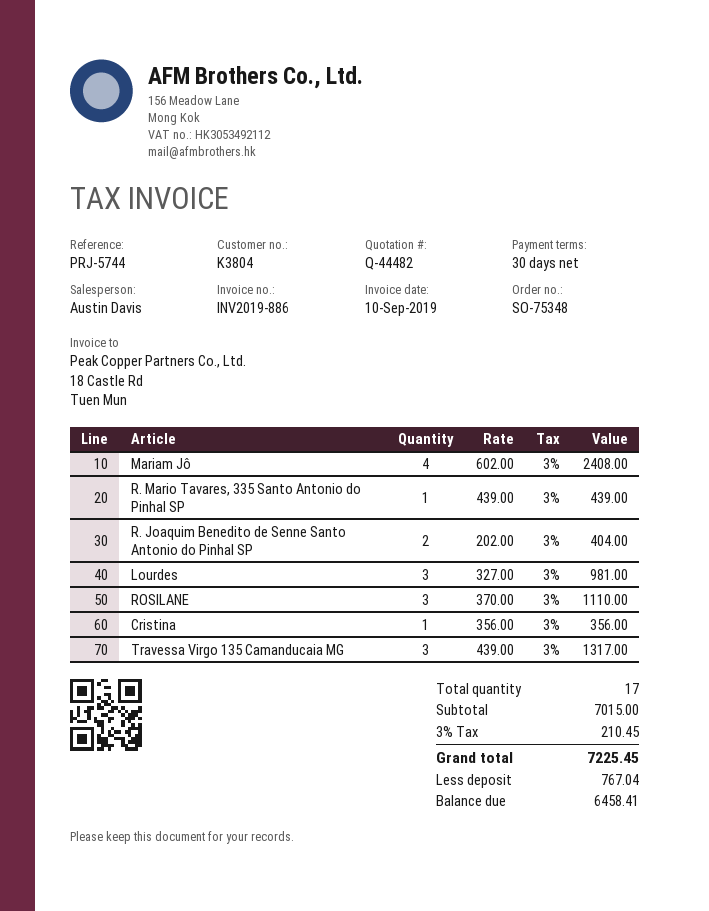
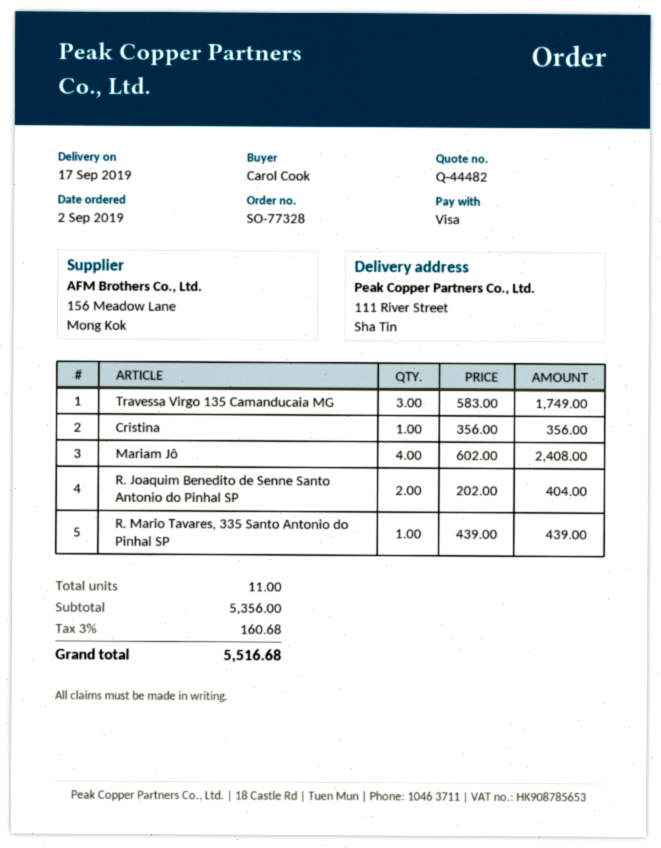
order number: SO-75348 -> SO-77328
Lourdes: 3 x 327.00 = 981.00 -> none
ROSILANE: 3 x 370.00 = 1110.00 -> none
Travessa Virgo 135 Camanducaia MG: 3 x 439.00 = 1317.00 -> 3 x 583.00 = 1749.00
total quantity: 17 -> 11
subtotal: 7015.00 -> 5356.00
tax: 3% = 210.45 -> 3% = 160.68
total: 7225.45 -> 5516.68

